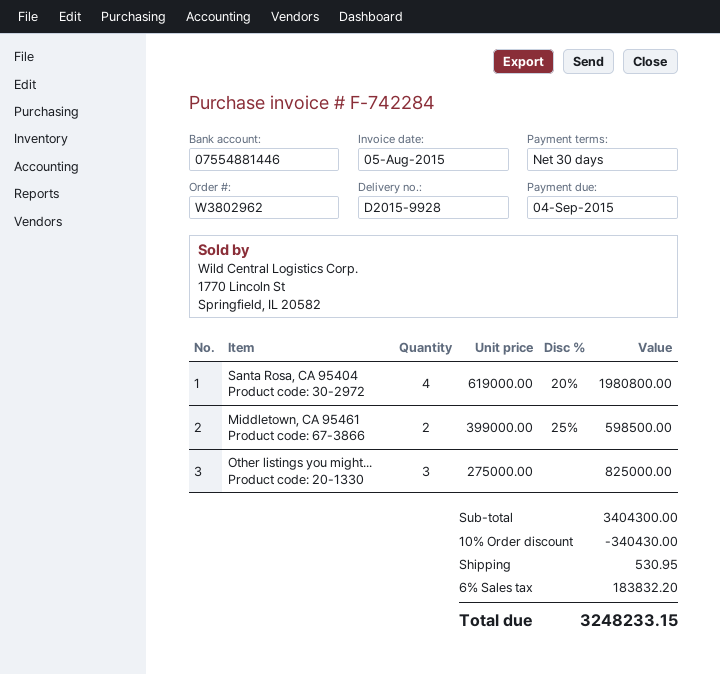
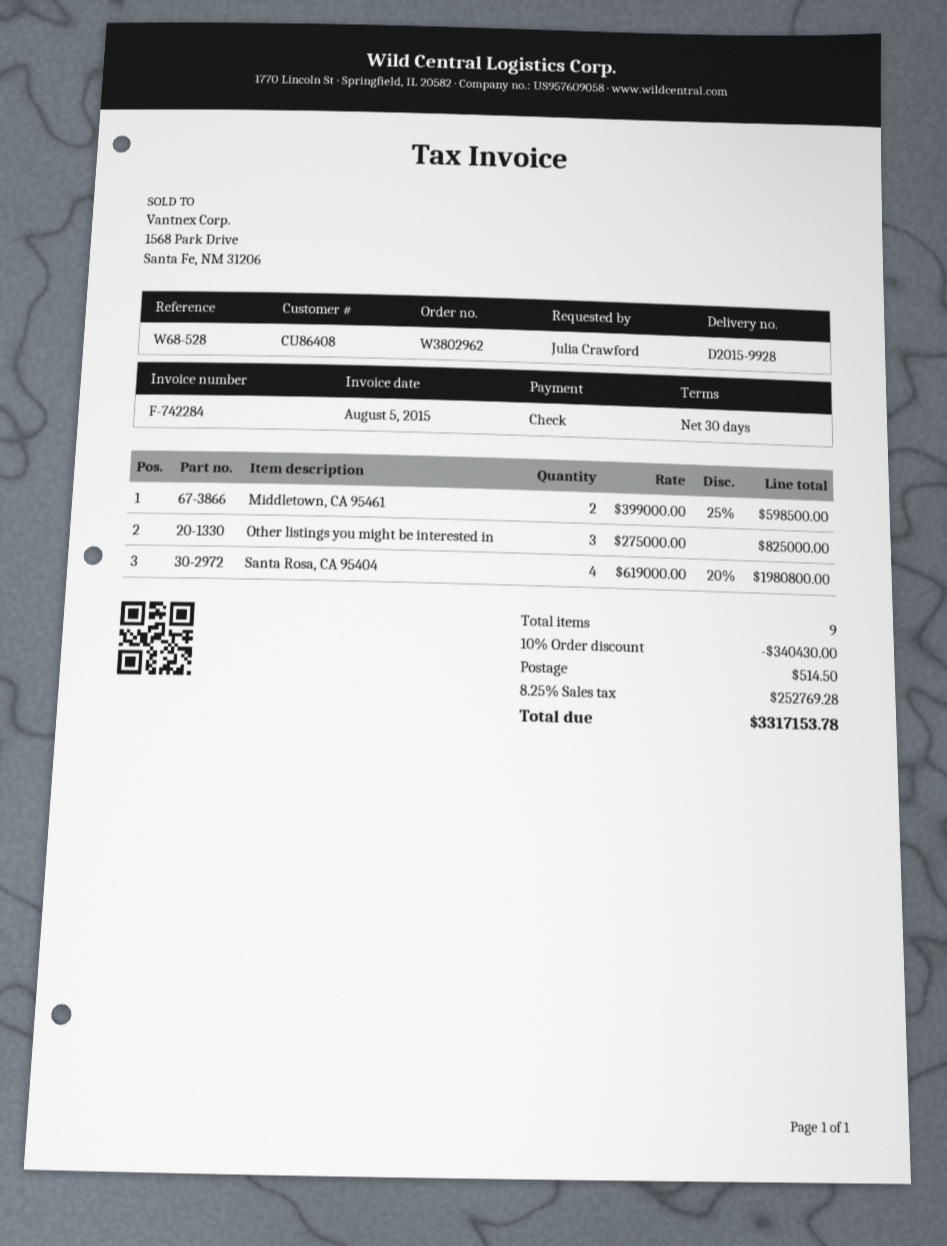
shipping: 530.95 -> 514.50
tax: 6% = 183832.20 -> 8.25% = 252769.28
total: 3248233.15 -> 3317153.78

